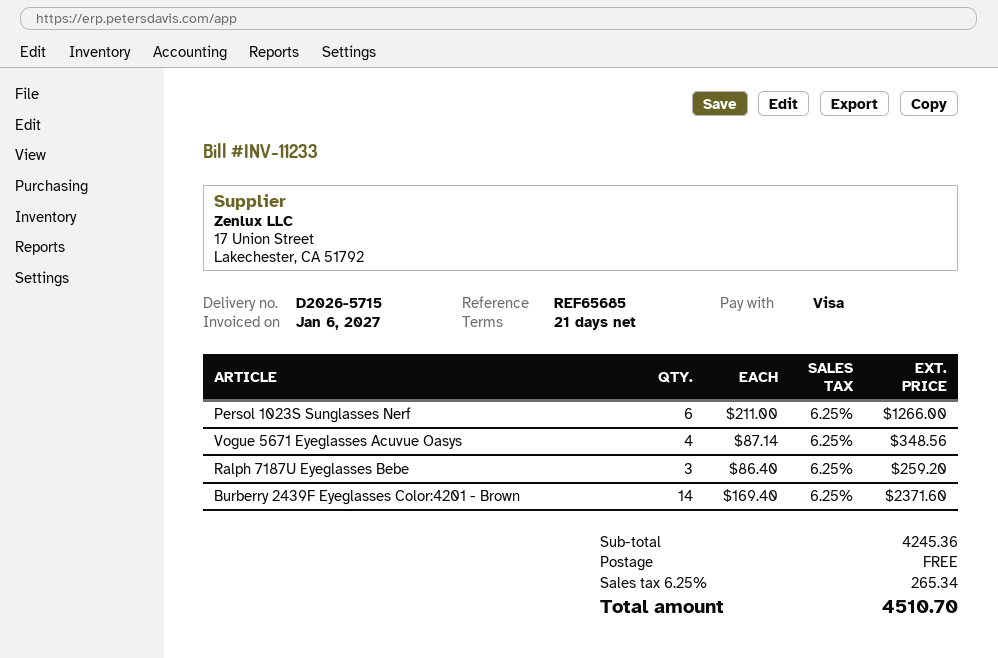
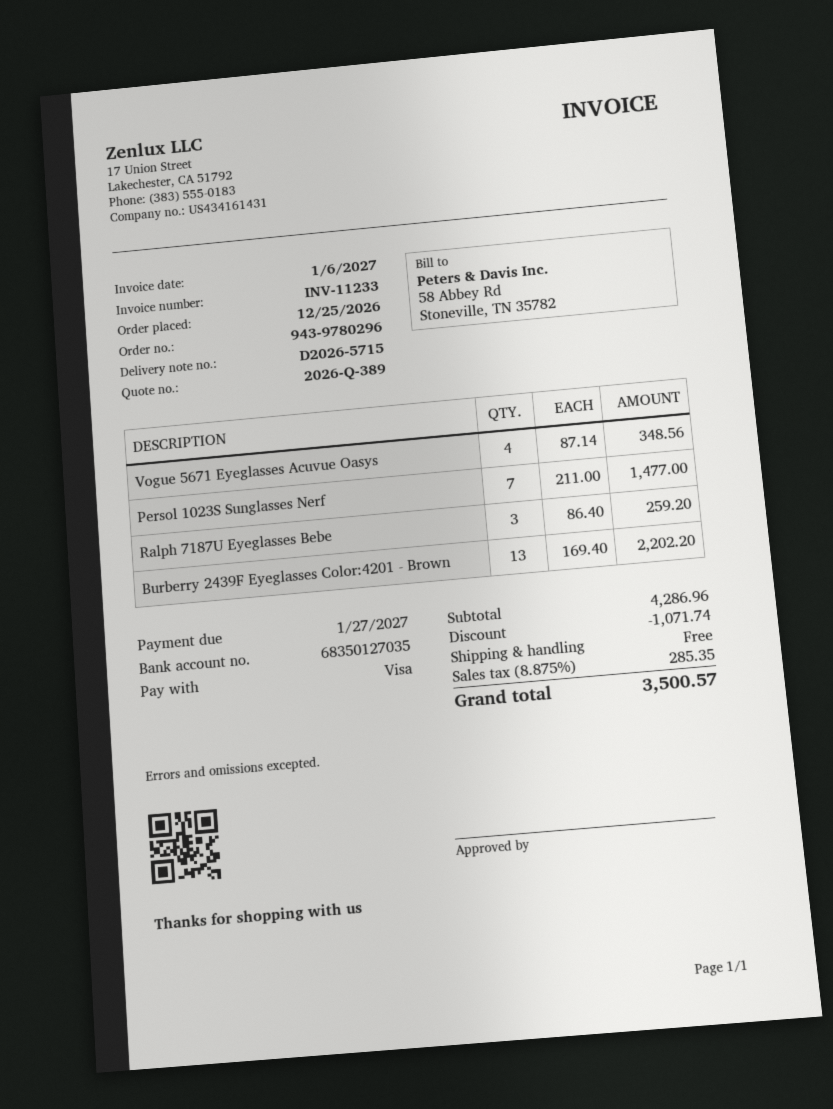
Persol 1023S Sunglasses Nerf: 6 x 211.00 = 1266.00 -> 7 x 211.00 = 1477.00
Burberry 2439F Eyeglasses Color:4201 - Brown: 14 x 169.40 = 2371.60 -> 13 x 169.40 = 2202.20
subtotal: 4245.36 -> 4286.96
discount: none -> 1071.74
tax: 6.25% = 265.34 -> 8.875% = 285.35
total: 4510.70 -> 3500.57

